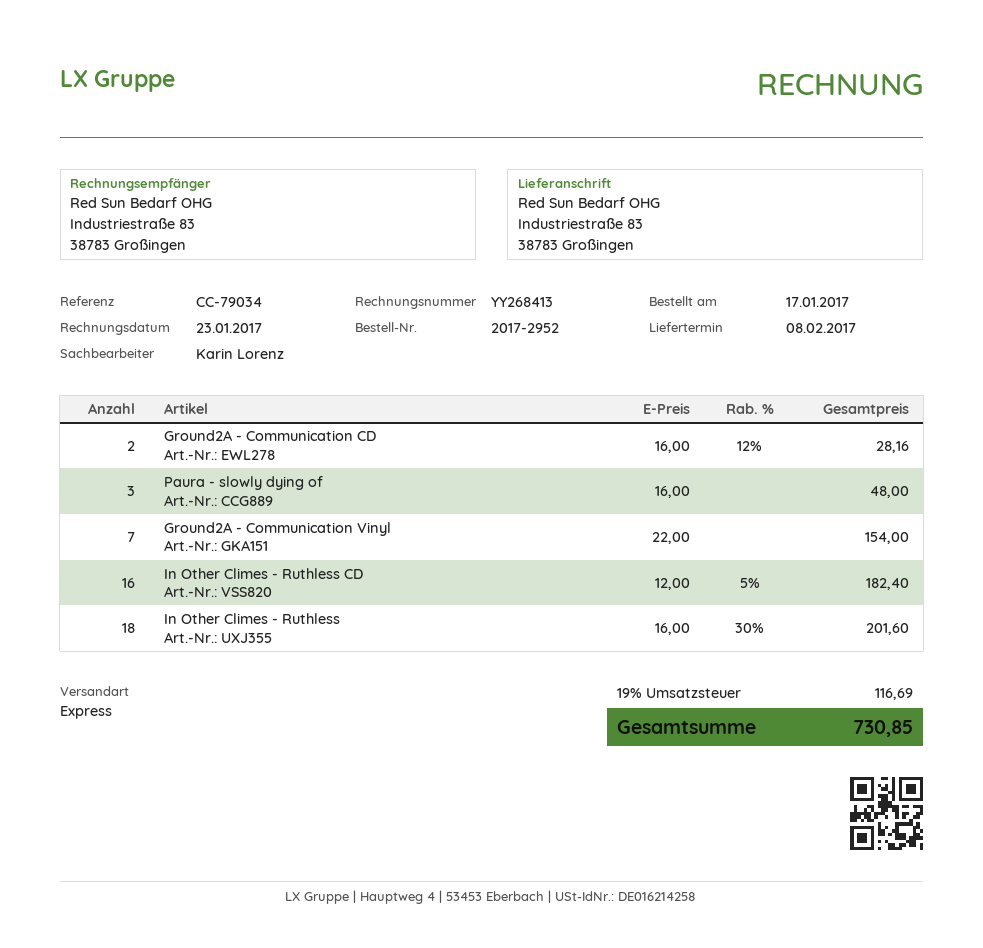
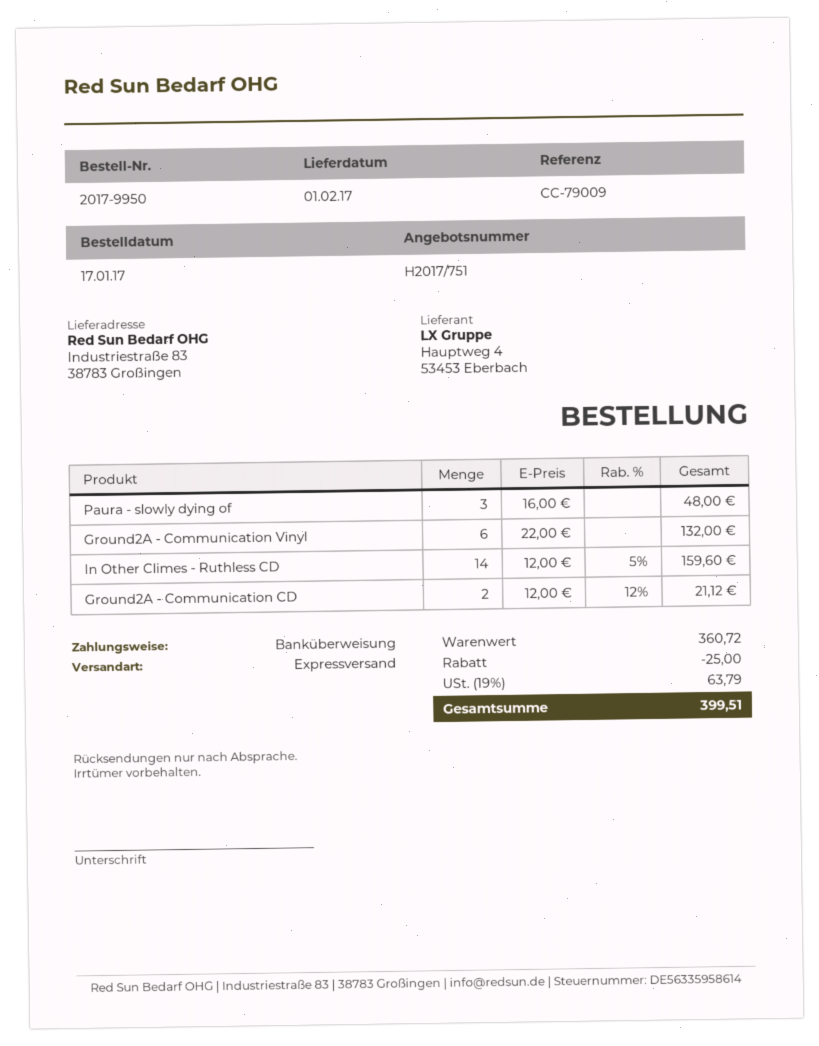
order number: 2017-2952 -> 2017-9950
delivery date: 2017-02-08 -> 2017-02-01
reference: CC-79034 -> CC-79009
Ground2A - Communication CD: 2 x 16.00 - 12% = 28.16 -> 2 x 12.00 - 12% = 21.12
Ground2A - Communication Vinyl: 7 x 22.00 = 154.00 -> 6 x 22.00 = 132.00
In Other Climes - Ruthless CD: 16 x 12.00 - 5% = 182.40 -> 14 x 12.00 - 5% = 159.60
In Other Climes - Ruthless: 18 x 16.00 - 30% = 201.60 -> none
discount: none -> 25.00
tax: 19% = 116.69 -> 19% = 63.79
total: 730.85 -> 399.51

